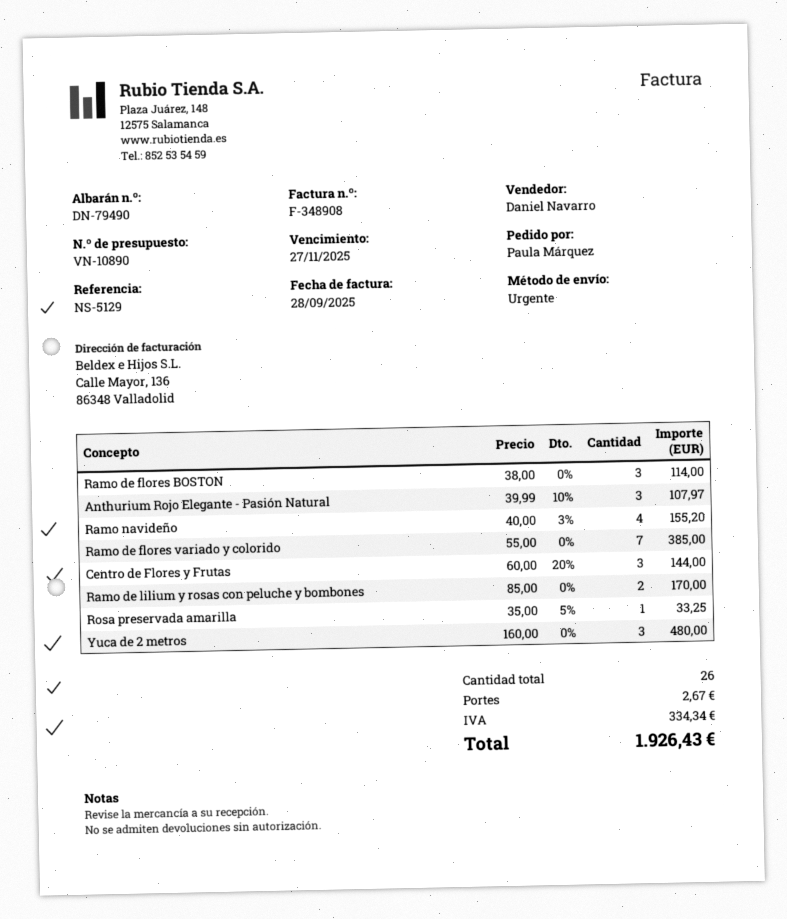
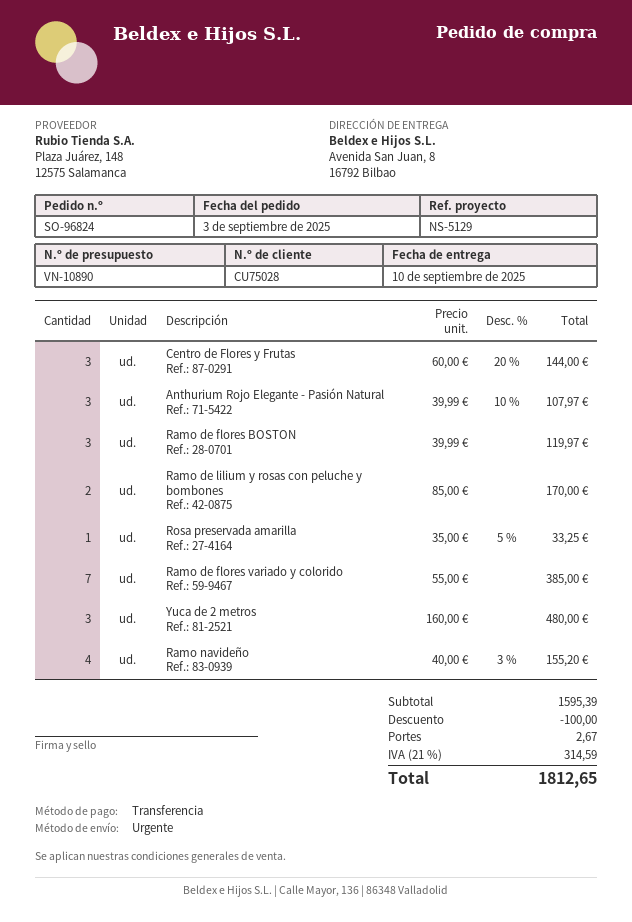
Ramo de flores BOSTON: 3 x 38.00 = 114.00 -> 3 x 39.99 = 119.97
discount: none -> 100.00
tax: 334.34 -> 314.59
total: 1926.43 -> 1812.65

